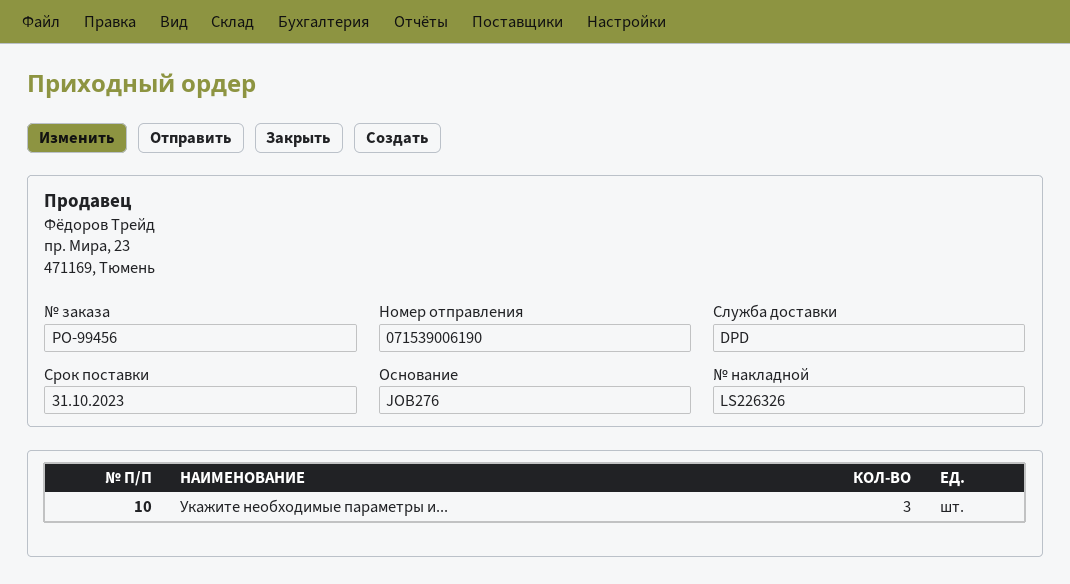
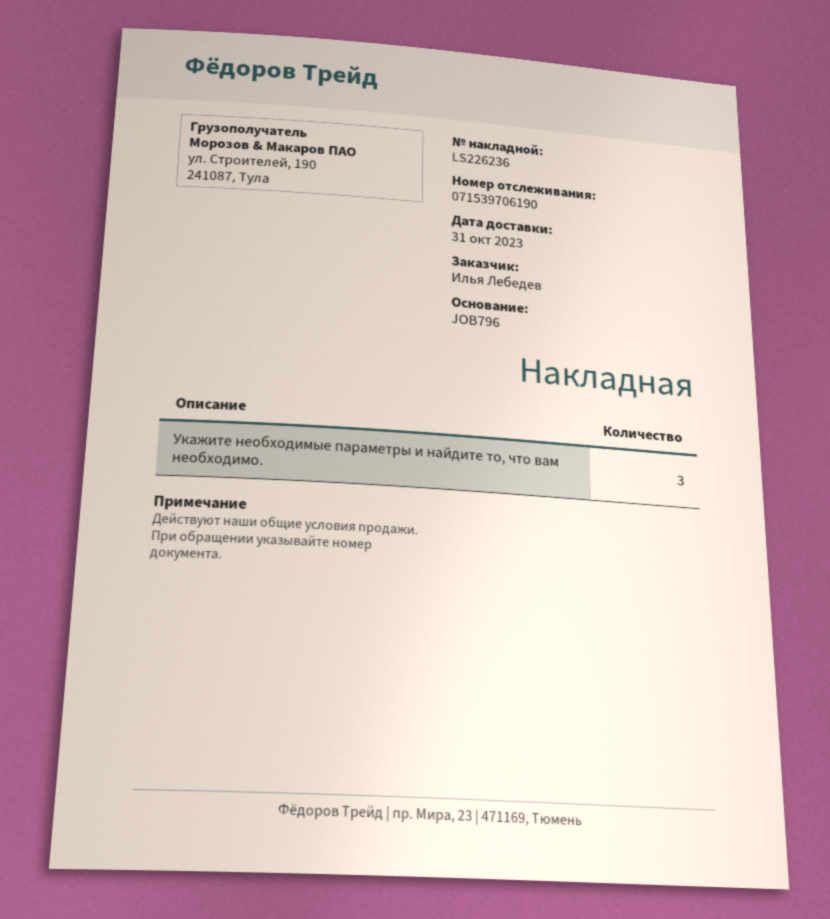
delivery note number: LS226326 -> LS226236
reference: JOB276 -> JOB796
tracking number: 071539006190 -> 071539706190

